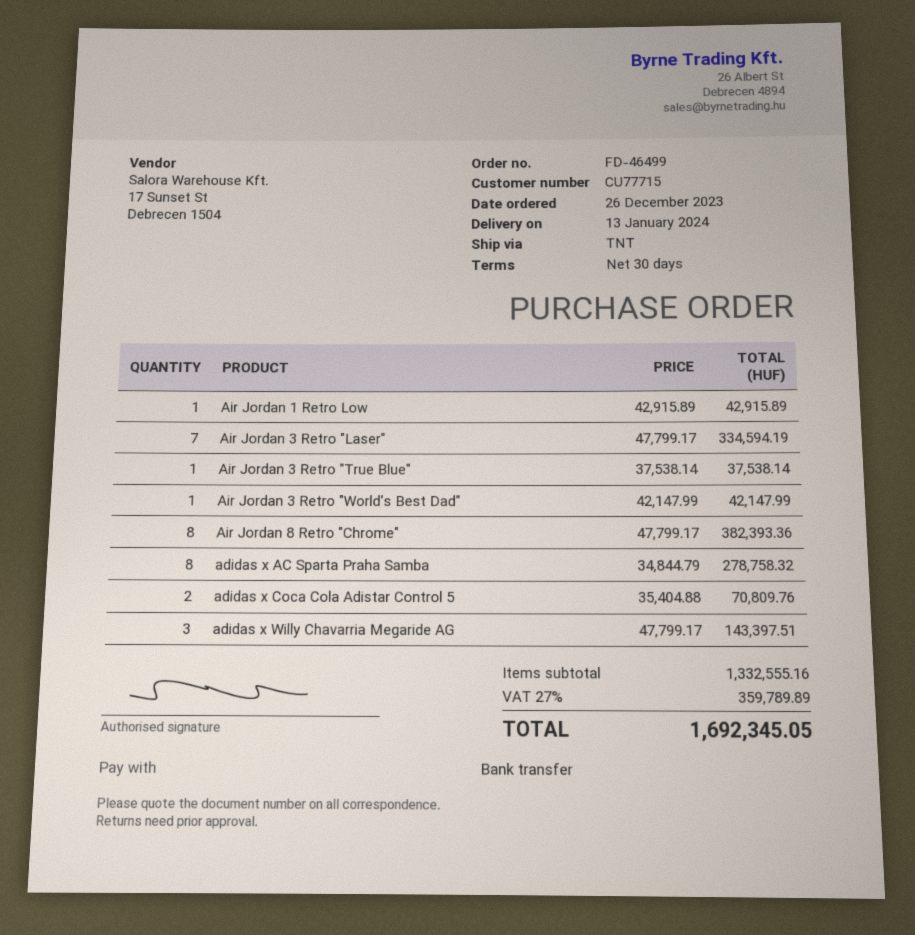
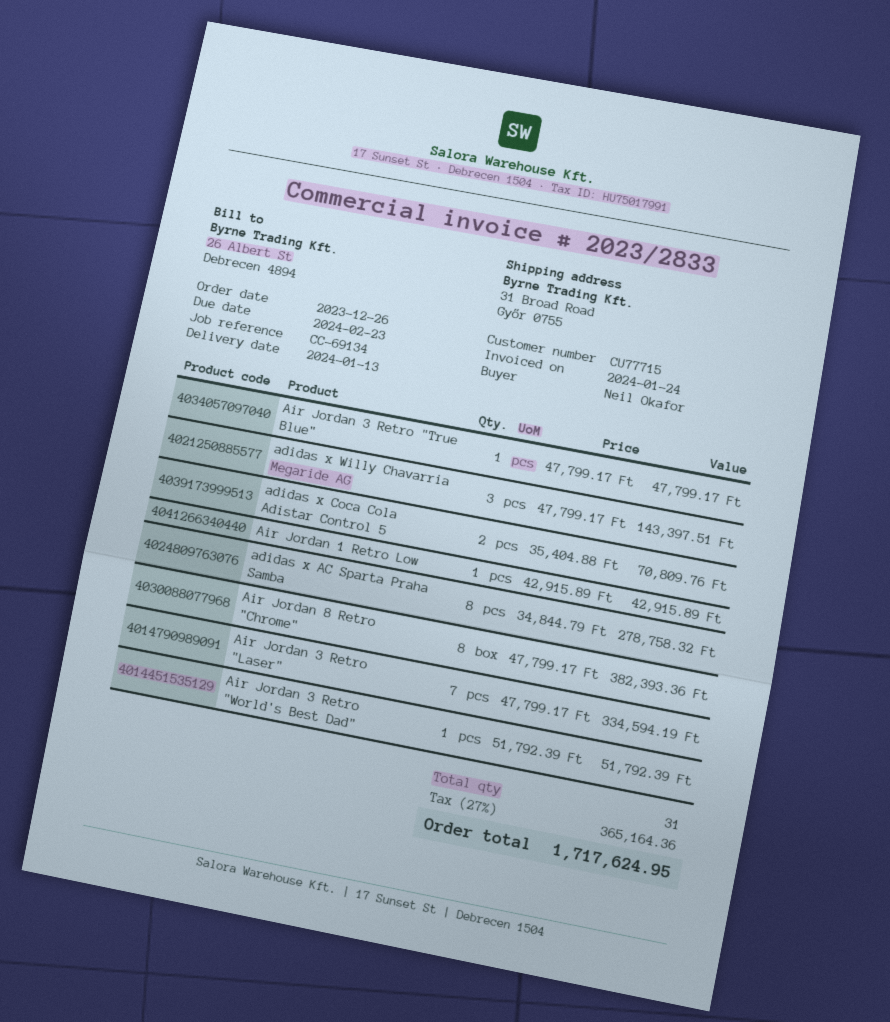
Air Jordan 3 Retro "True Blue": 1 x 37538.14 = 37538.14 -> 1 x 47799.17 = 47799.17
Air Jordan 3 Retro "World's Best Dad": 1 x 42147.99 = 42147.99 -> 1 x 51792.39 = 51792.39
tax: 27% = 359789.89 -> 27% = 365164.36
total: 1692345.05 -> 1717624.95

